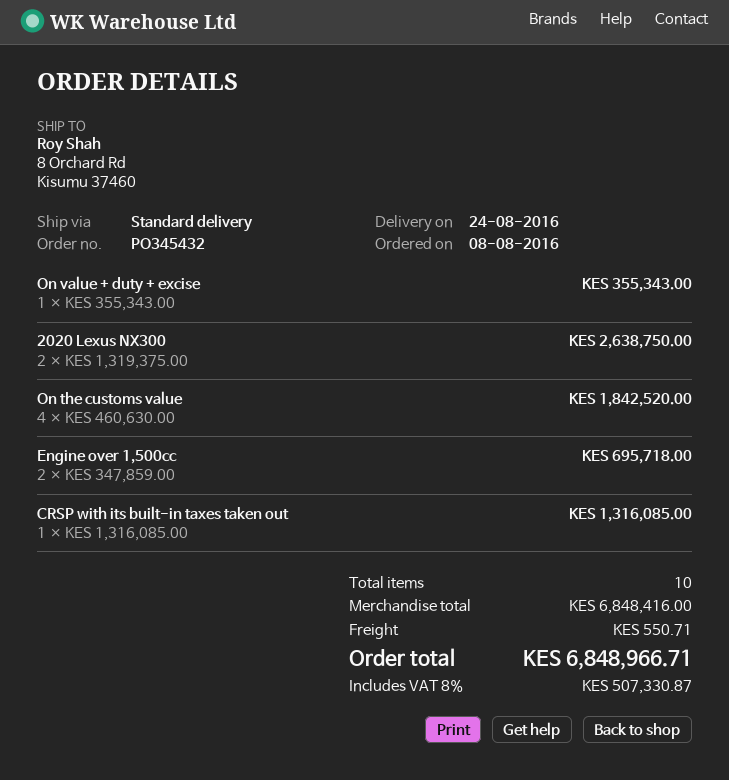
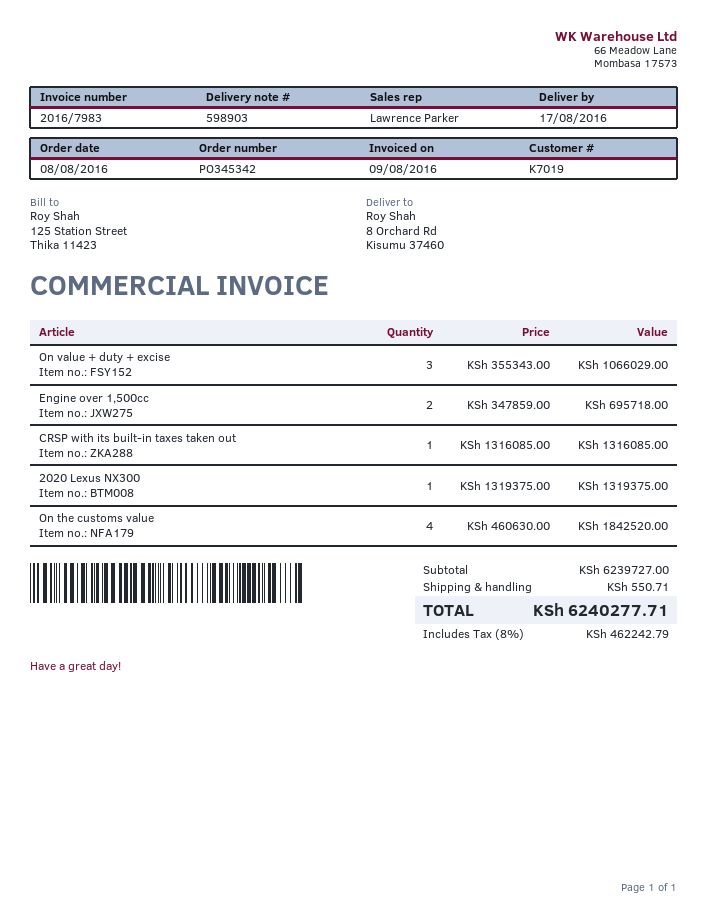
order number: PO345432 -> PO345342
delivery date: 2016-08-24 -> 2016-08-17
On value + duty + excise: 1 x 355343.00 = 355343.00 -> 3 x 355343.00 = 1066029.00
2020 Lexus NX300: 2 x 1319375.00 = 2638750.00 -> 1 x 1319375.00 = 1319375.00
subtotal: 6848416.00 -> 6239727.00
tax: 8% = 507330.87 -> 8% = 462242.79
total: 6848966.71 -> 6240277.71

